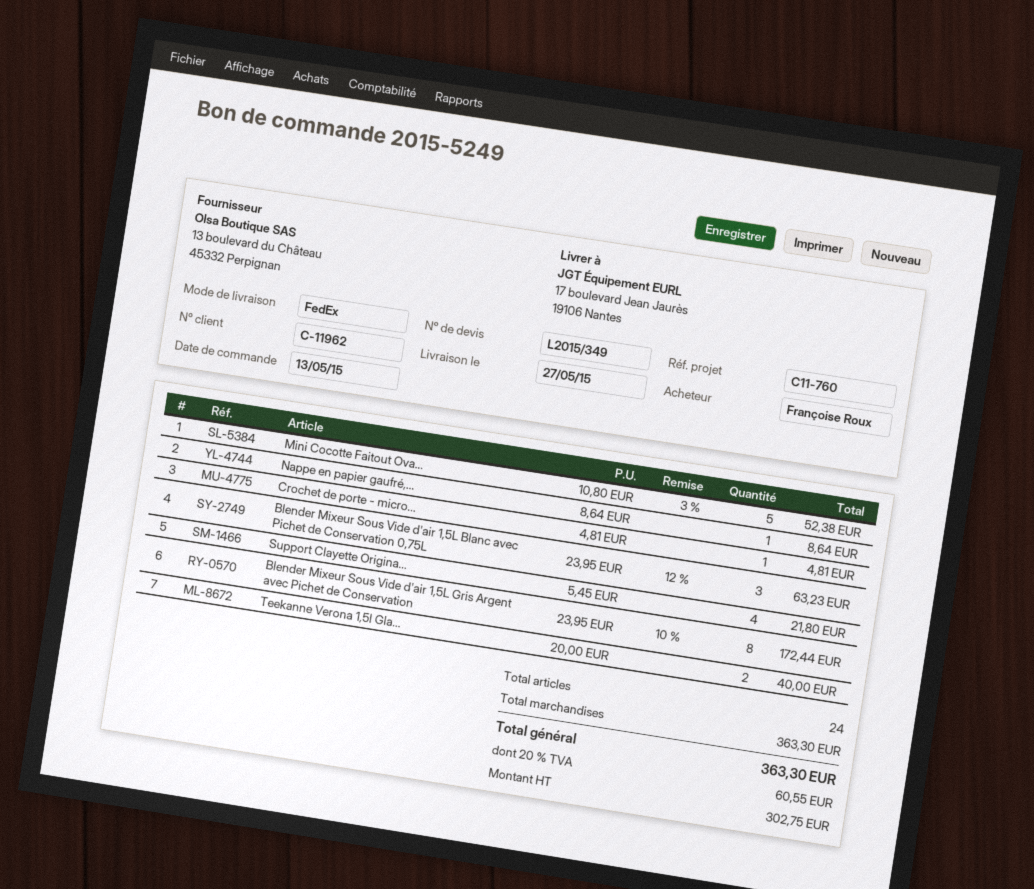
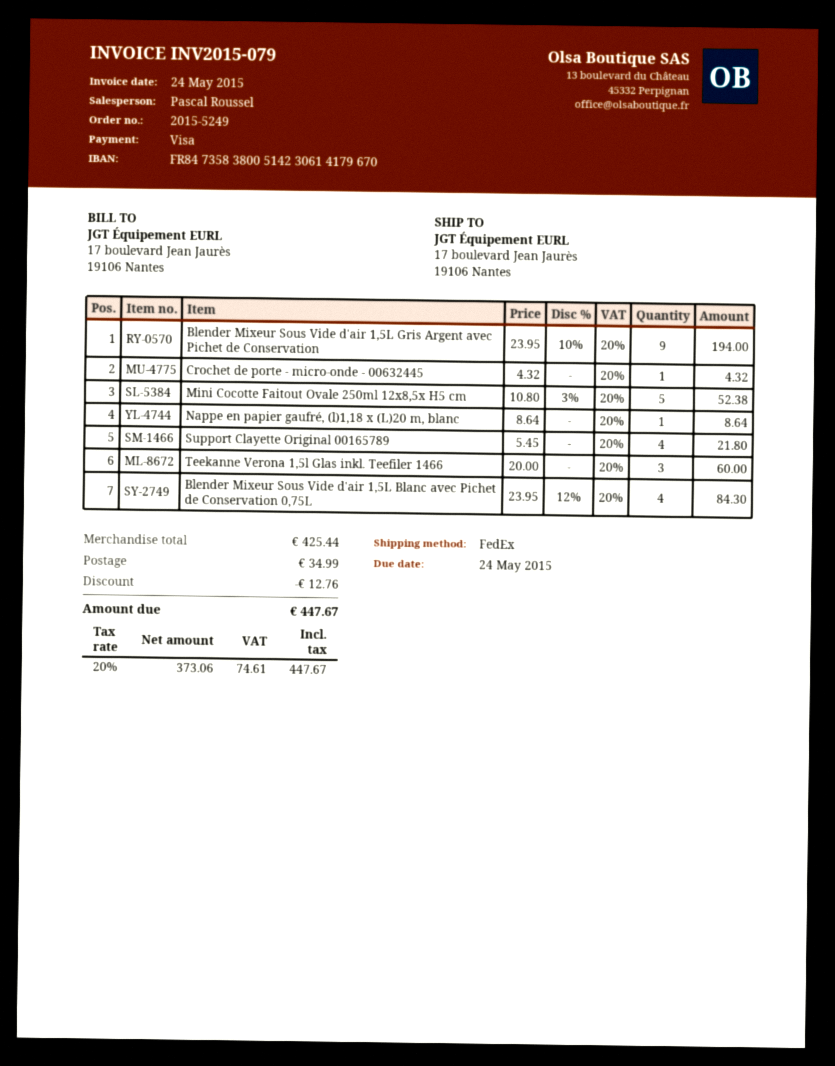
Crochet de porte - micro...: 1 x 4.81 = 4.81 -> 1 x 4.32 = 4.32
Blender Mixeur Sous Vide d'air 1,5L Blanc avec Pichet de Conservation 0,75L: 3 x 23.95 - 12% = 63.23 -> 4 x 23.95 - 12% = 84.30
Blender Mixeur Sous Vide d'air 1,5L Gris Argent avec Pichet de Conservation: 8 x 23.95 - 10% = 172.44 -> 9 x 23.95 - 10% = 194.00
Teekanne Verona 1,5l Gla...: 2 x 20.00 = 40.00 -> 3 x 20.00 = 60.00
subtotal: 363.30 -> 425.44
discount: none -> 12.76
shipping: none -> 34.99
net: 302.75 -> 373.06
tax: 20% = 60.55 -> 20% = 74.61
total: 363.30 -> 447.67

